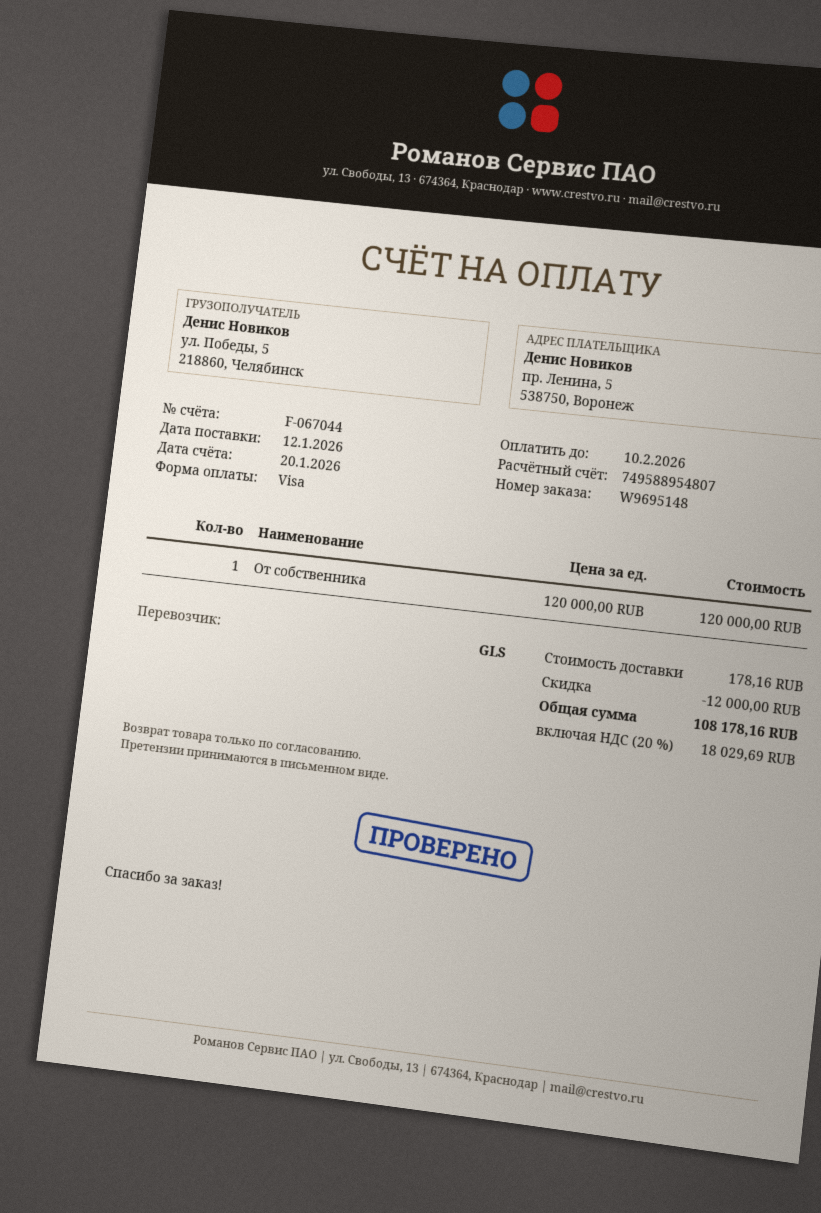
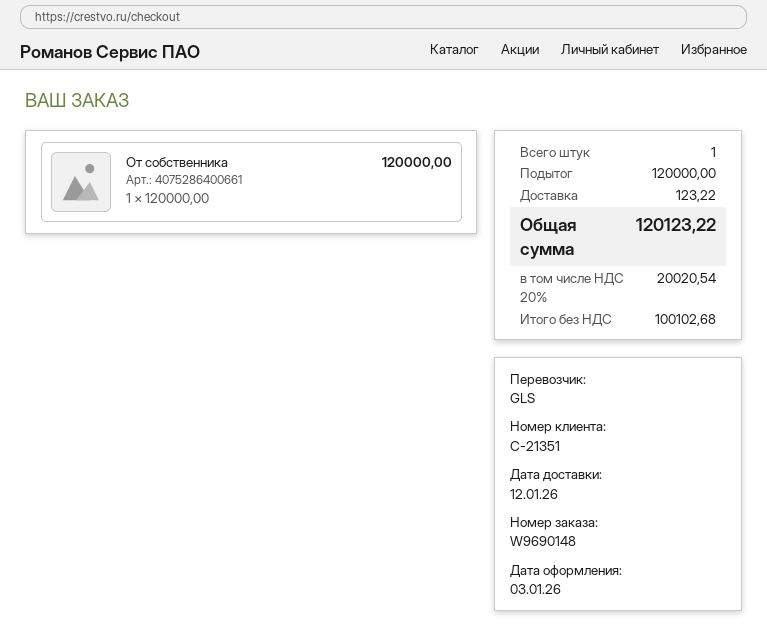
order number: W9695148 -> W9690148
discount: 12000.00 -> none
shipping: 178.16 -> 123.22
tax: 20% = 18029.69 -> 20% = 20020.54
total: 108178.16 -> 120123.22

